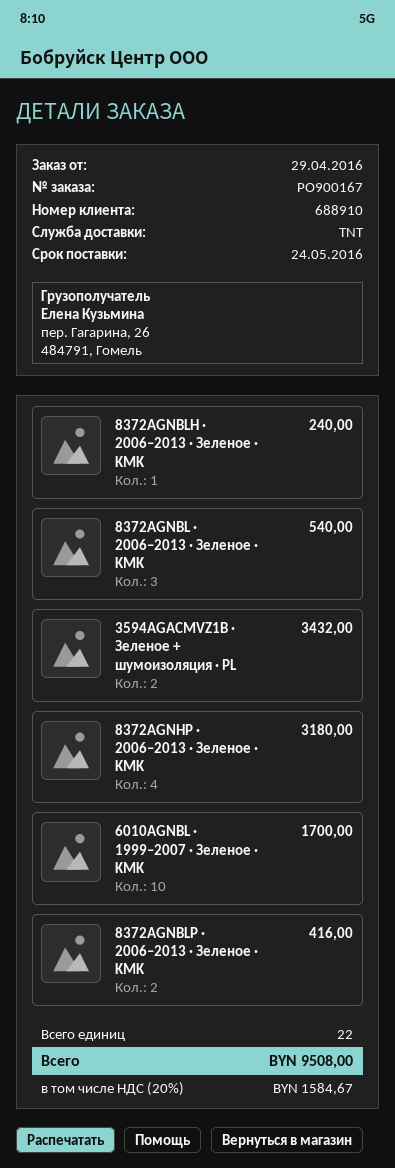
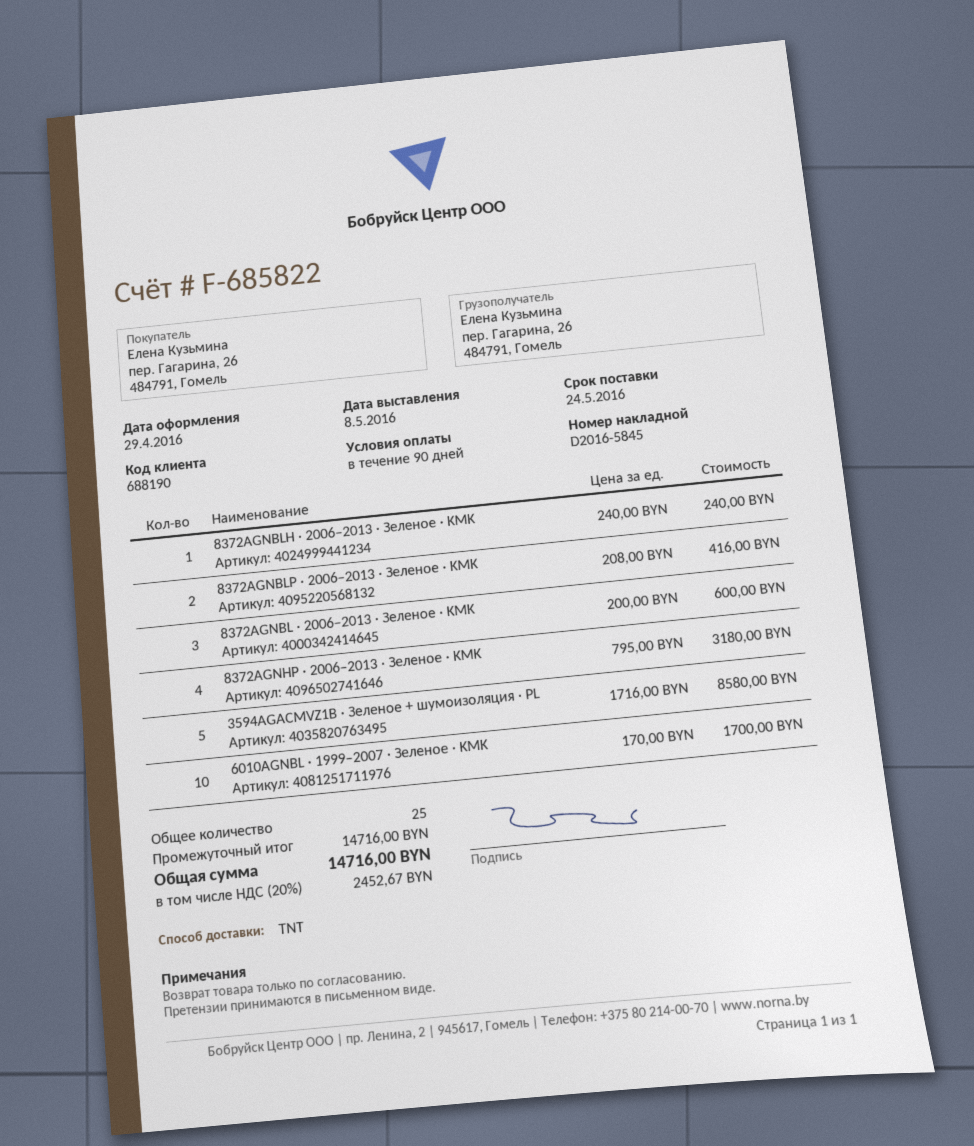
customer number: 688910 -> 688190
8372AGNBL · 2006–2013 · Зеленое · KMK: 3 for 540.00 -> 3 for 600.00
3594AGACMVZ1B · Зеленое + шумоизоляция · PL: 2 for 3432.00 -> 5 for 8580.00
total quantity: 22 -> 25
tax: 20% = 1584.67 -> 20% = 2452.67
total: 9508.00 -> 14716.00

